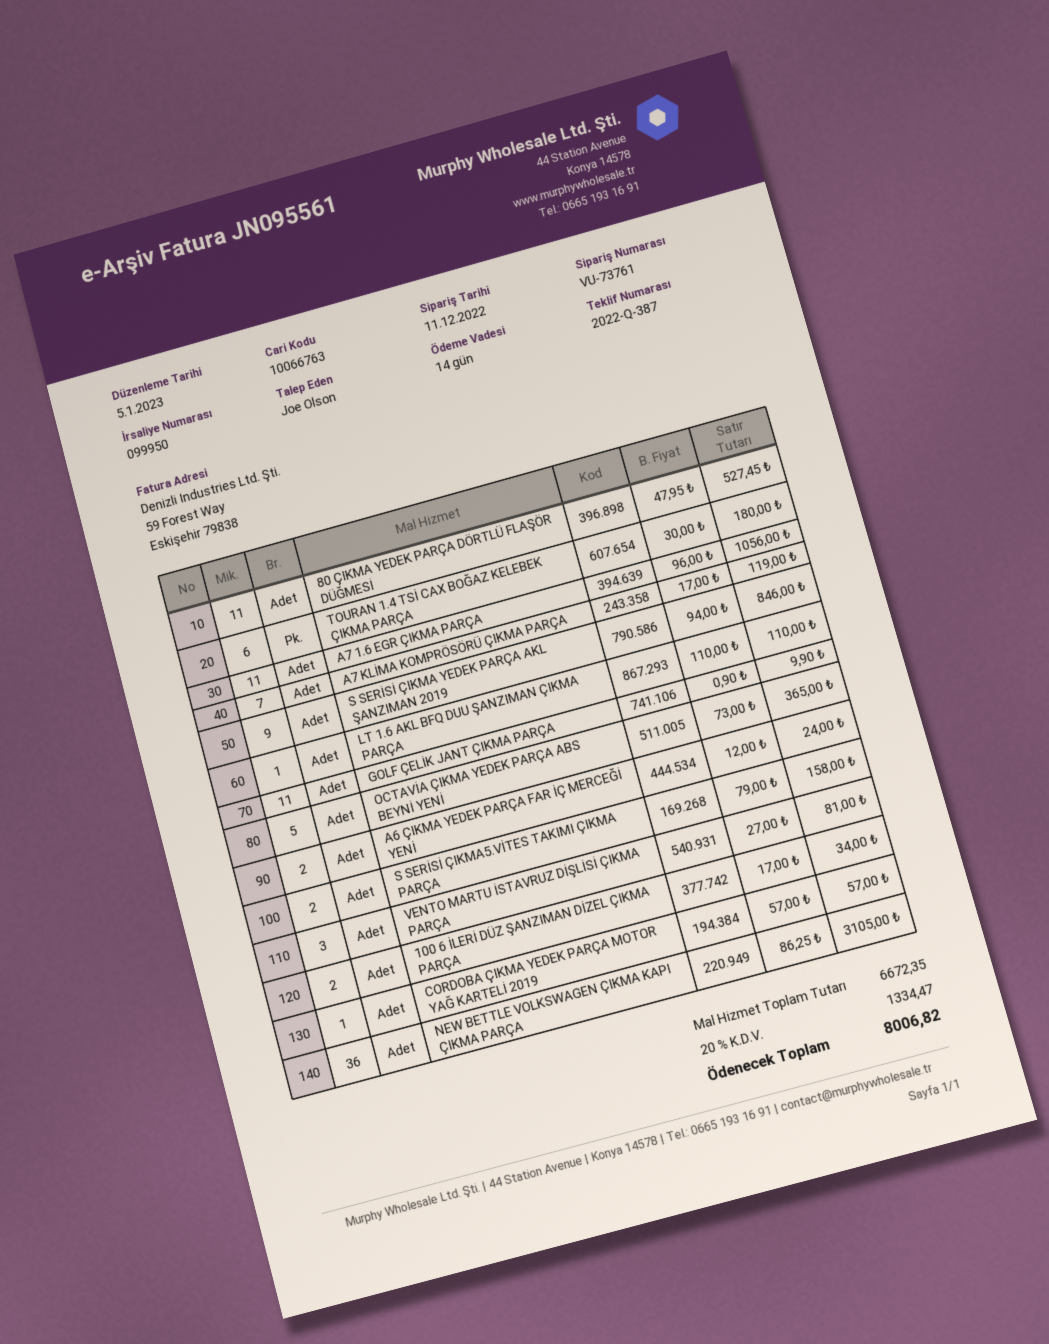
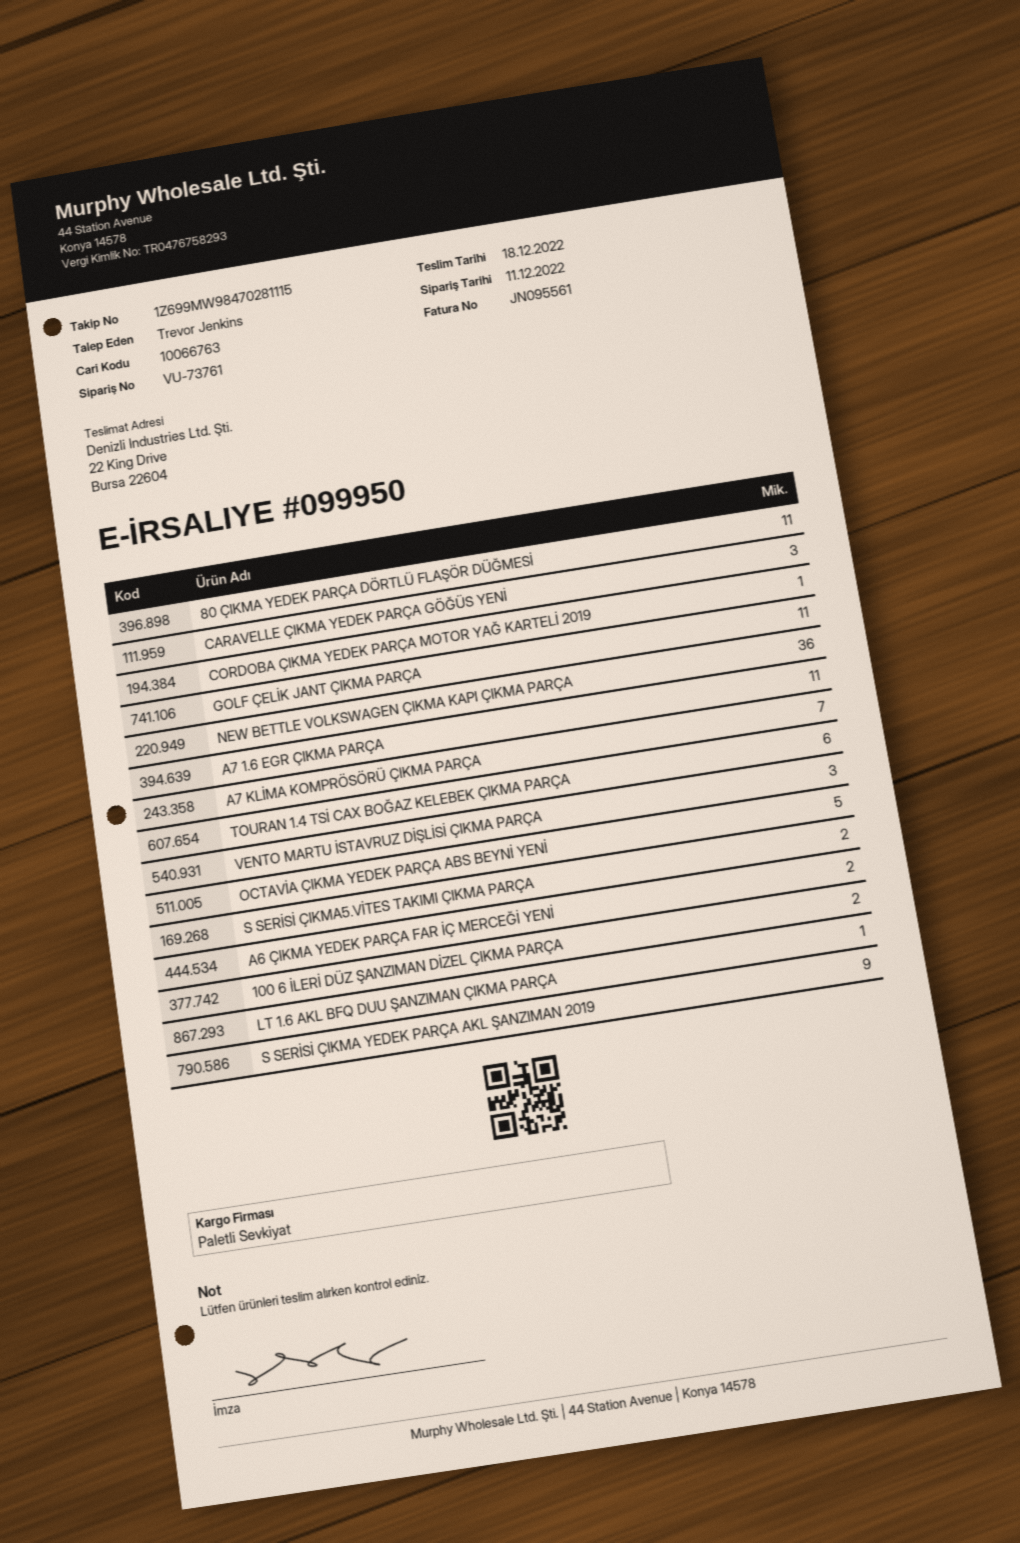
ordered by: Joe Olson -> Trevor Jenkins
CARAVELLE ÇIKMA YEDEK PARÇA GÖĞÜS YENİ: none -> 3

